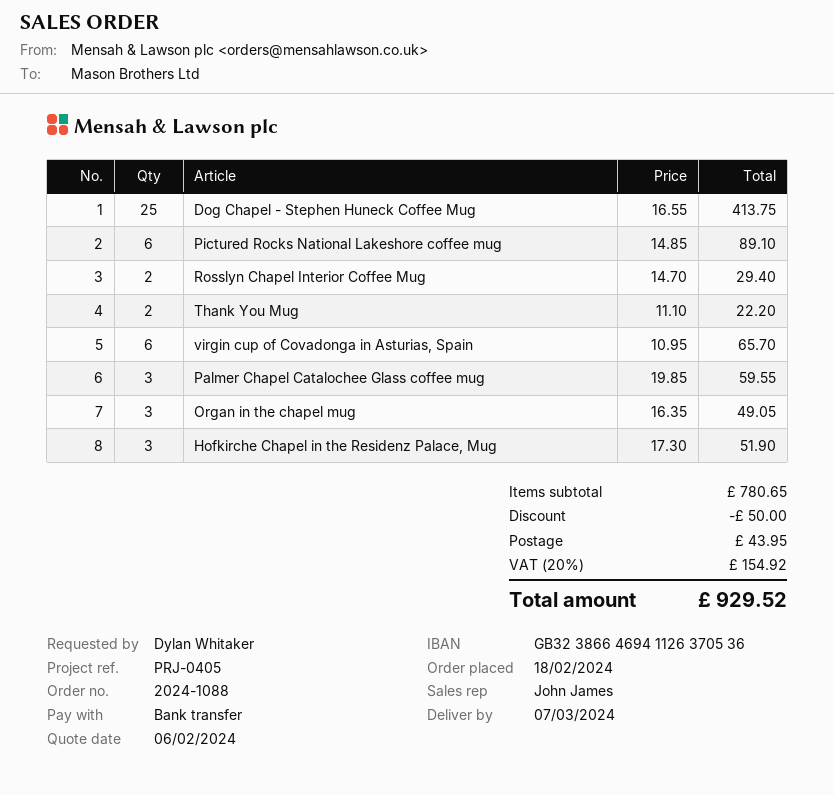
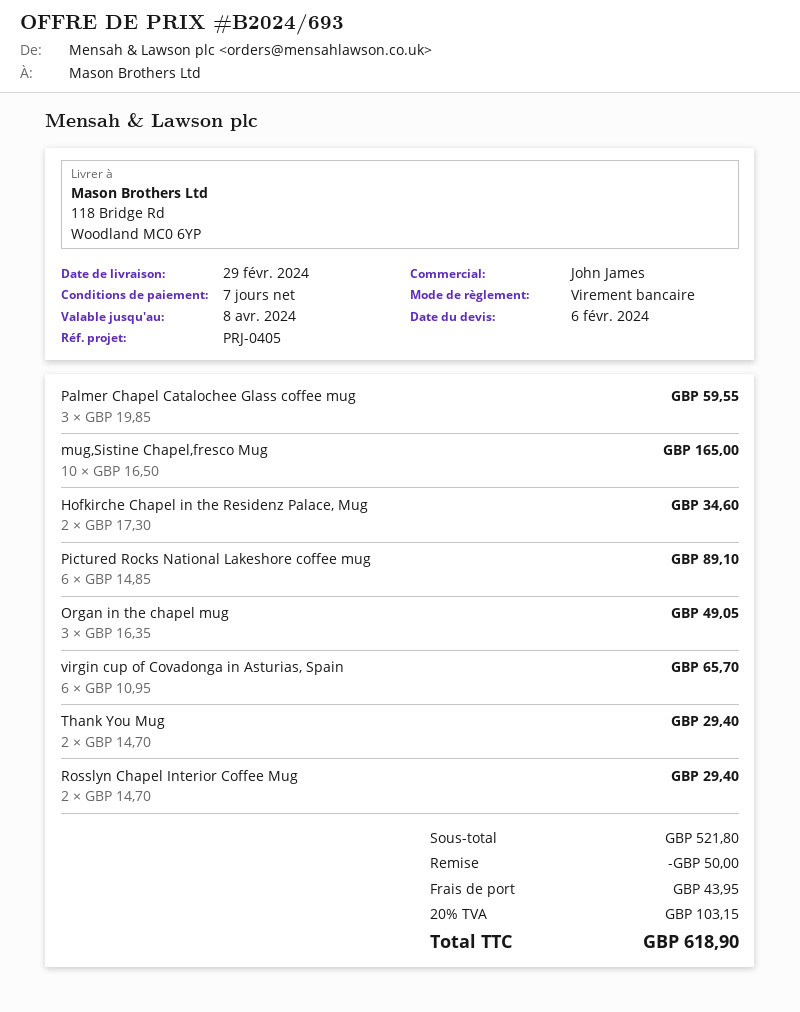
delivery date: 2024-03-07 -> 2024-02-29
Dog Chapel - Stephen Huneck Coffee Mug: 25 x 16.55 = 413.75 -> none
Thank You Mug: 2 x 11.10 = 22.20 -> 2 x 14.70 = 29.40
Hofkirche Chapel in the Residenz Palace, Mug: 3 x 17.30 = 51.90 -> 2 x 17.30 = 34.60
mug,Sistine Chapel,fresco Mug: none -> 10 x 16.50 = 165.00
subtotal: 780.65 -> 521.80
tax: 20% = 154.92 -> 20% = 103.15
total: 929.52 -> 618.90

